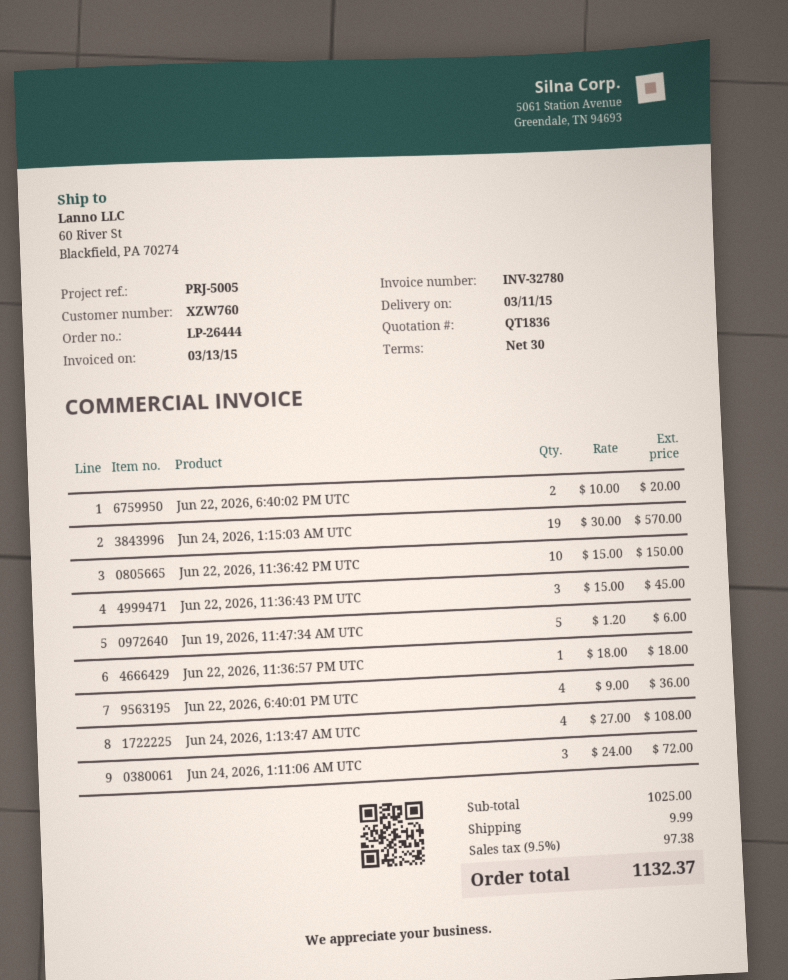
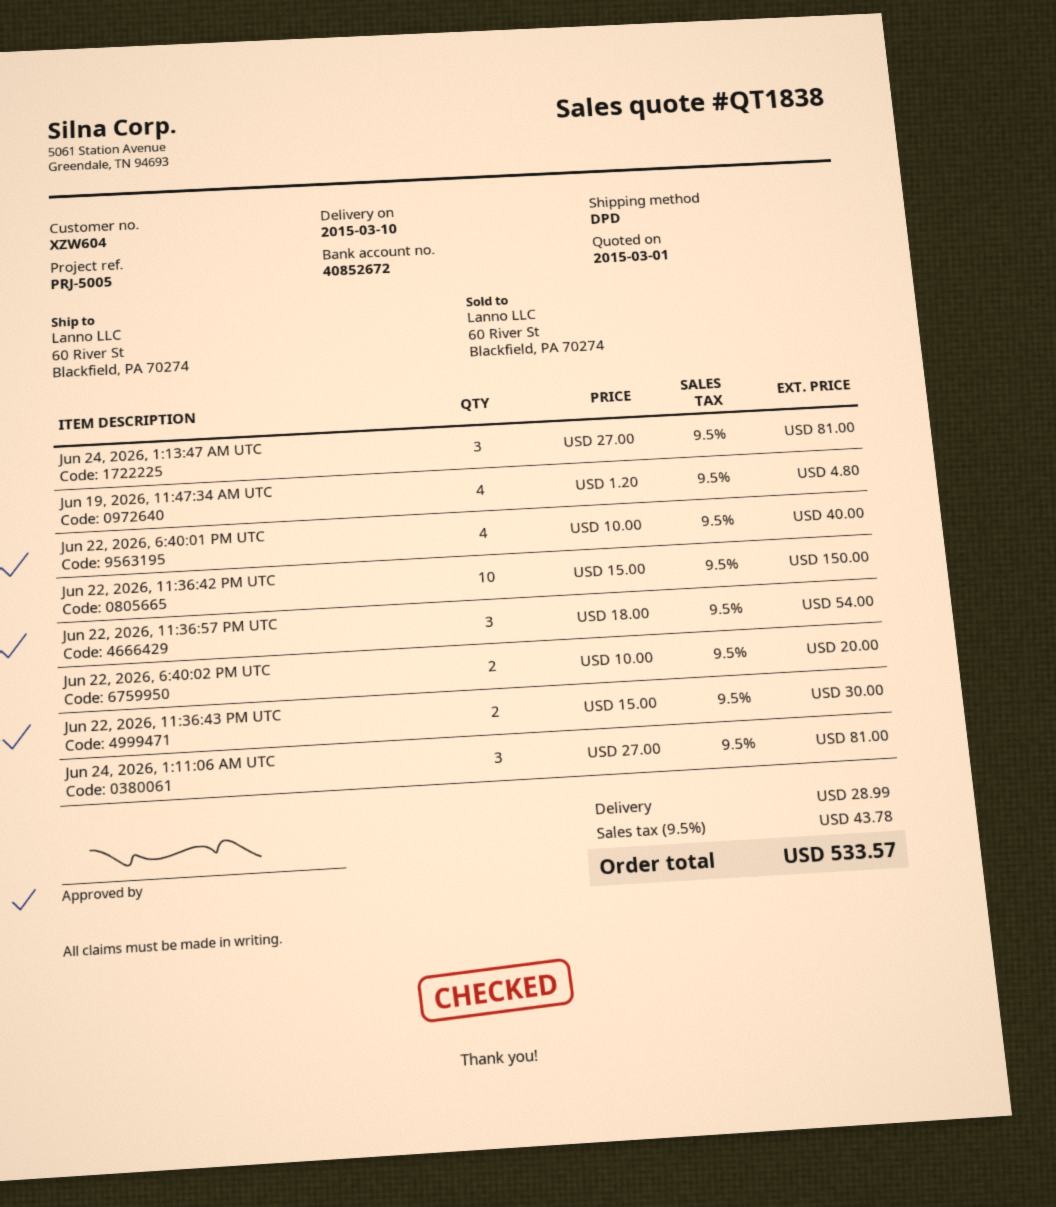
quote number: QT1836 -> QT1838
delivery date: 2015-03-11 -> 2015-03-10
customer number: XZW760 -> XZW604
Jun 24, 2026, 1:15:03 AM UTC: 19 x 30.00 = 570.00 -> none
Jun 22, 2026, 11:36:43 PM UTC: 3 x 15.00 = 45.00 -> 2 x 15.00 = 30.00
Jun 19, 2026, 11:47:34 AM UTC: 5 x 1.20 = 6.00 -> 4 x 1.20 = 4.80
Jun 22, 2026, 11:36:57 PM UTC: 1 x 18.00 = 18.00 -> 3 x 18.00 = 54.00
Jun 22, 2026, 6:40:01 PM UTC: 4 x 9.00 = 36.00 -> 4 x 10.00 = 40.00
Jun 24, 2026, 1:13:47 AM UTC: 4 x 27.00 = 108.00 -> 3 x 27.00 = 81.00
Jun 24, 2026, 1:11:06 AM UTC: 3 x 24.00 = 72.00 -> 3 x 27.00 = 81.00
shipping: 9.99 -> 28.99
tax: 9.5% = 97.38 -> 9.5% = 43.78
total: 1132.37 -> 533.57

